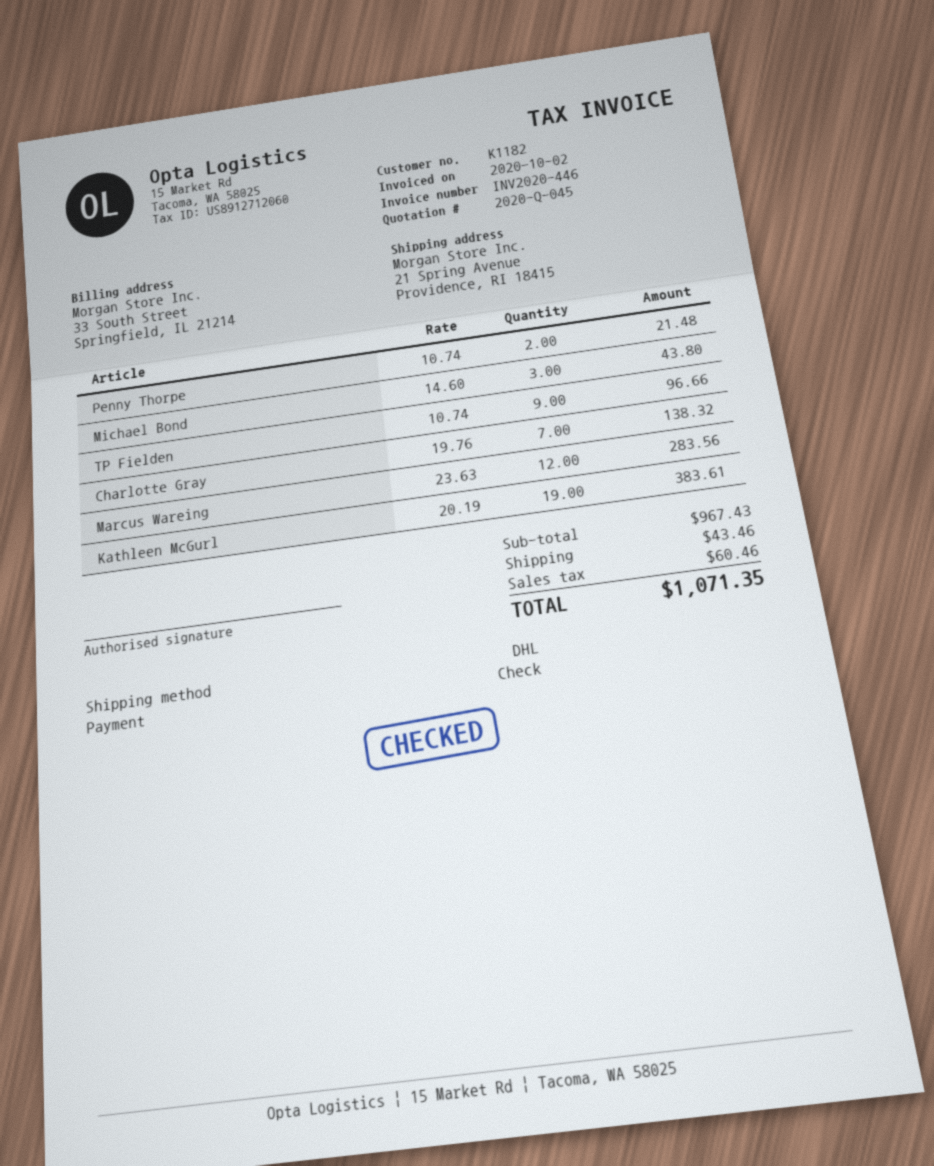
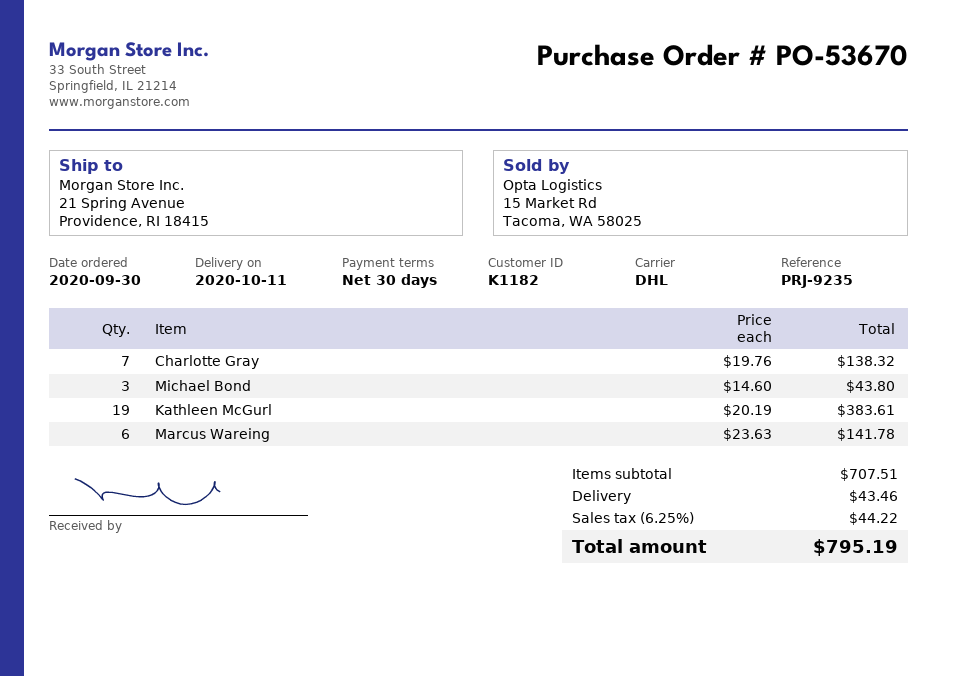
Penny Thorpe: 2 x 10.74 = 21.48 -> none
TP Fielden: 9 x 10.74 = 96.66 -> none
Marcus Wareing: 12 x 23.63 = 283.56 -> 6 x 23.63 = 141.78
subtotal: 967.43 -> 707.51
tax: 60.46 -> 44.22
total: 1071.35 -> 795.19

